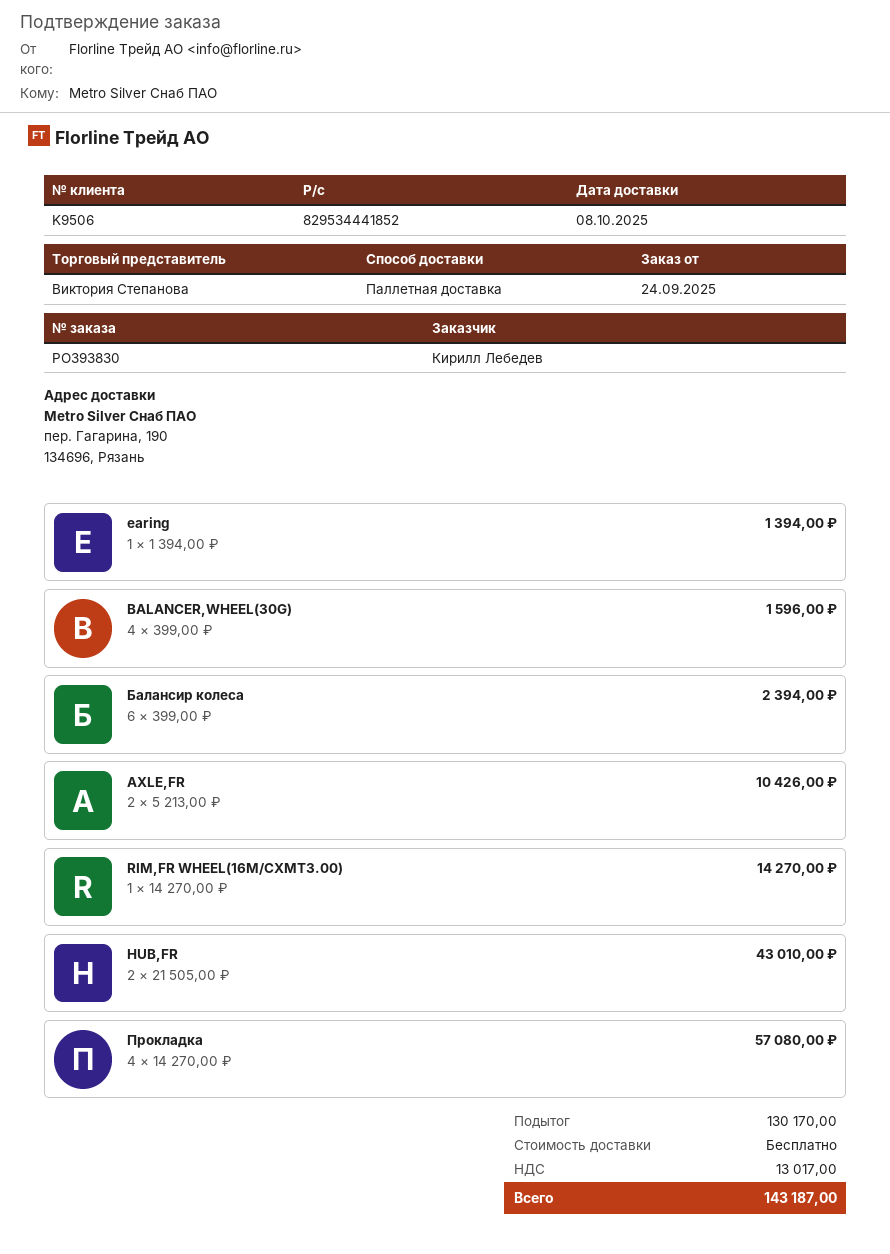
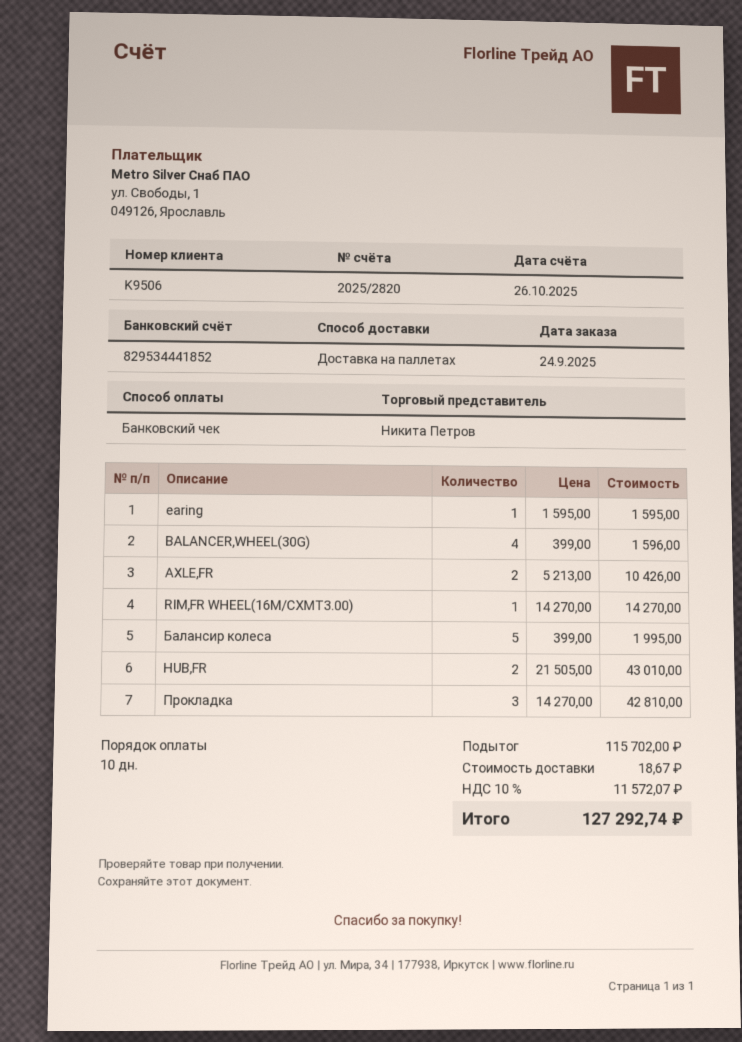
sales rep: Виктория Степанова -> Никита Петров
earing: 1 x 1394.00 = 1394.00 -> 1 x 1595.00 = 1595.00
Балансир колеса: 6 x 399.00 = 2394.00 -> 5 x 399.00 = 1995.00
Прокладка: 4 x 14270.00 = 57080.00 -> 3 x 14270.00 = 42810.00
subtotal: 130170.00 -> 115702.00
shipping: 0.00 -> 18.67
tax: 13017.00 -> 11572.07
total: 143187.00 -> 127292.74

